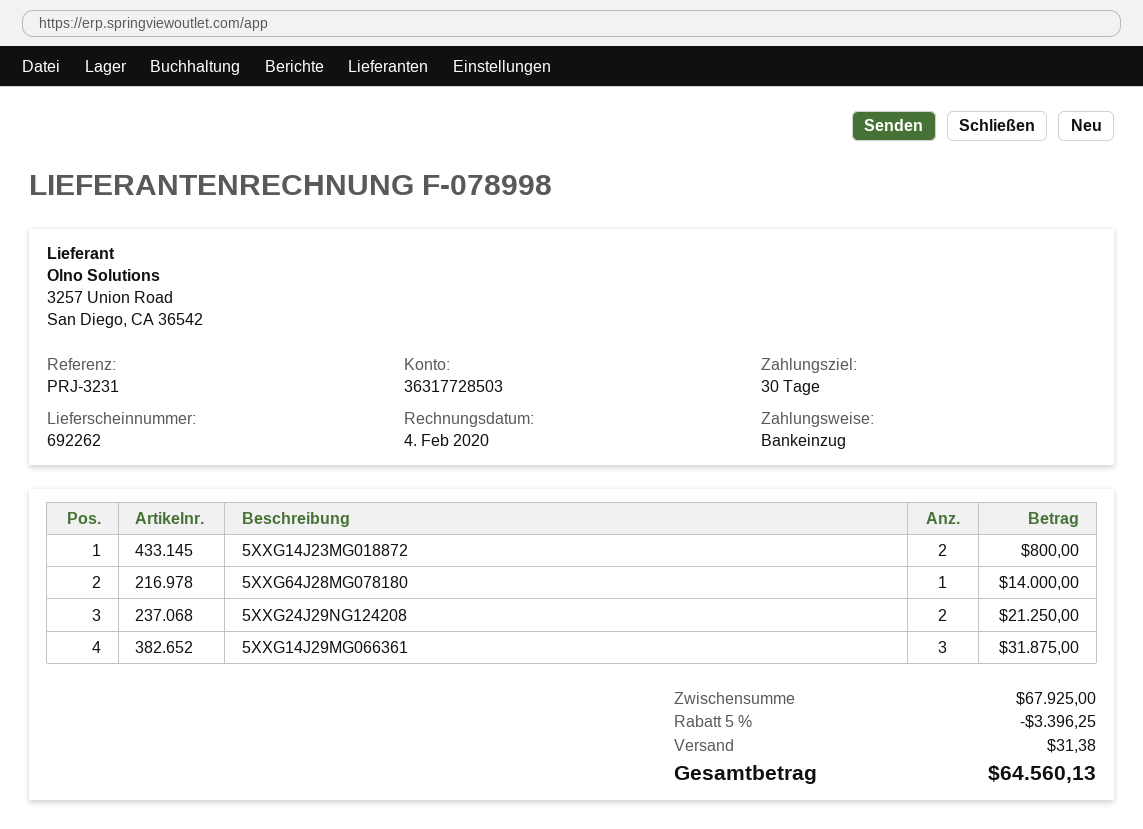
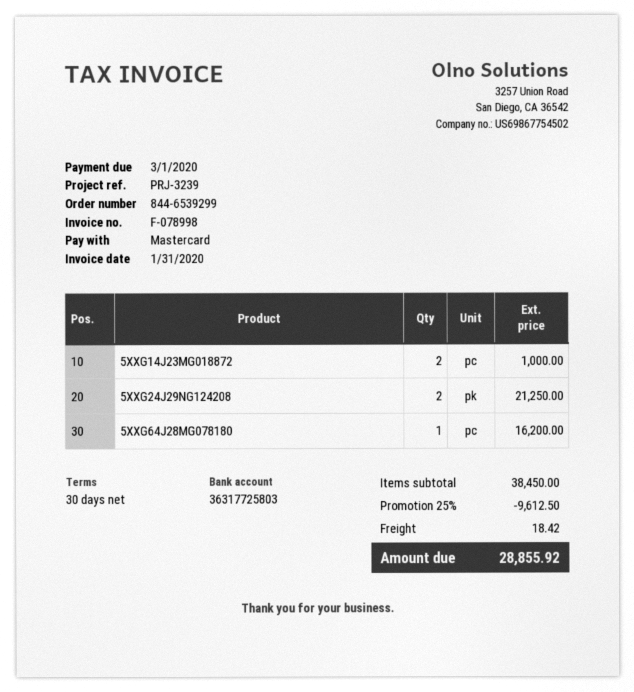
invoice date: 2020-02-04 -> 2020-01-31
reference: PRJ-3231 -> PRJ-3239
payment method: direct debit -> Mastercard
bank account: 36317728503 -> 36317725803
5XXG14J23MG018872: 2 for 800.00 -> 2 for 1000.00
5XXG64J28MG078180: 1 for 14000.00 -> 1 for 16200.00
5XXG14J29MG066361: 3 for 31875.00 -> none
subtotal: 67925.00 -> 38450.00
discount: 5% = 3396.25 -> 25% = 9612.50
shipping: 31.38 -> 18.42
total: 64560.13 -> 28855.92

